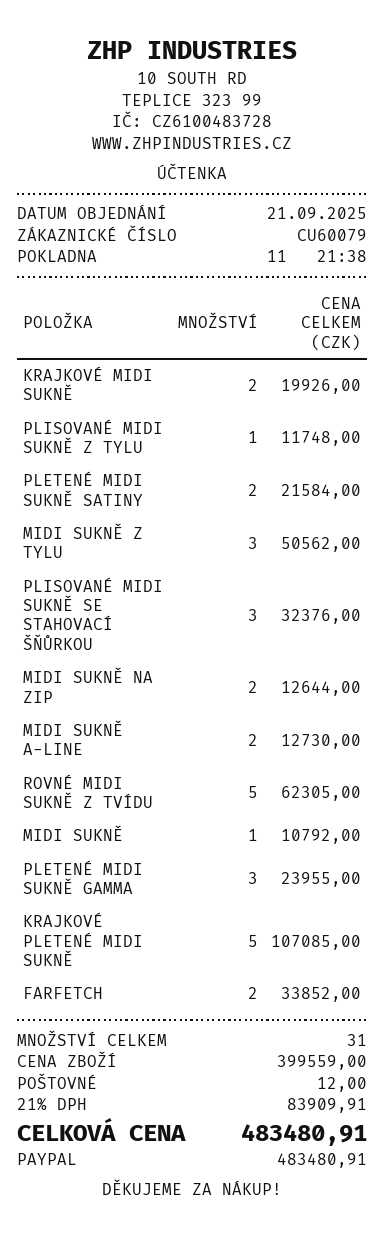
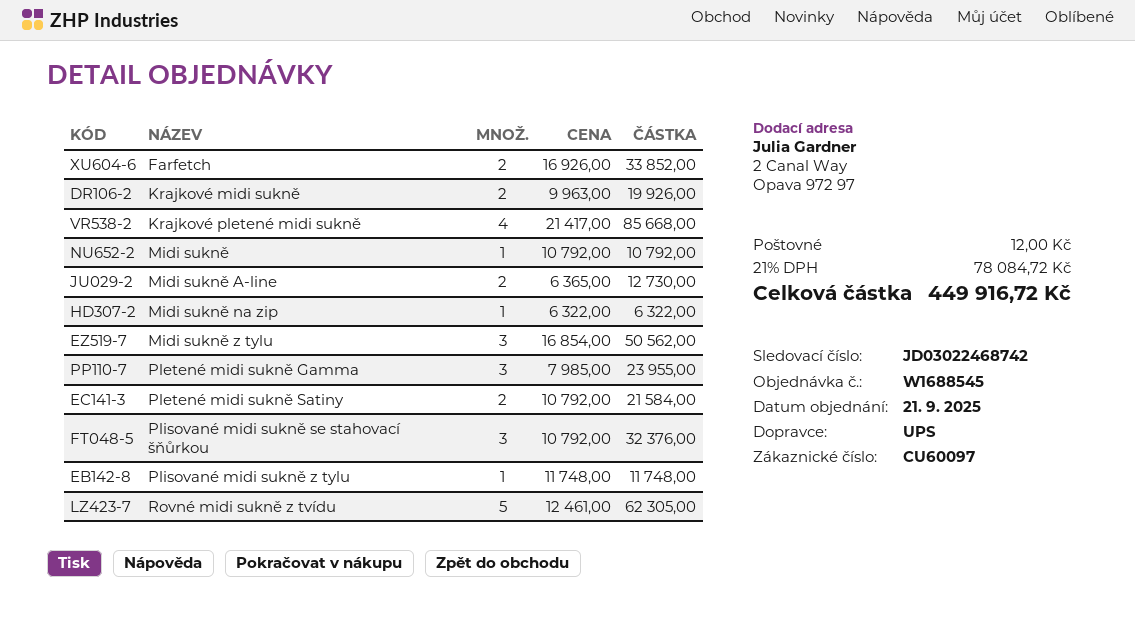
customer number: CU60079 -> CU60097
MIDI SUKNĚ NA ZIP: 2 for 12644.00 -> 1 for 6322.00
KRAJKOVÉ PLETENÉ MIDI SUKNĚ: 5 for 107085.00 -> 4 for 85668.00
tax: 21% = 83909.91 -> 21% = 78084.72
total: 483480.91 -> 449916.72

